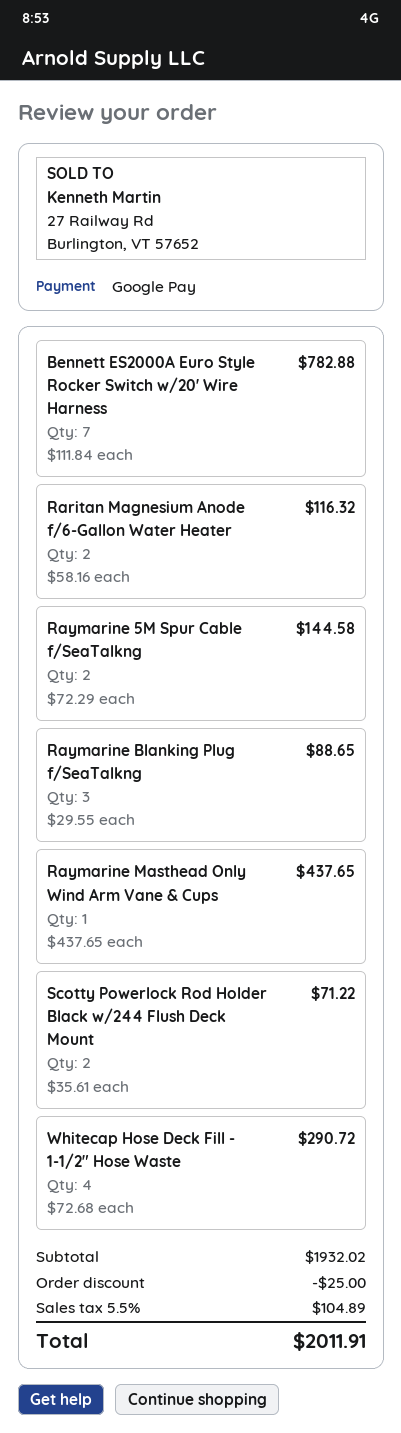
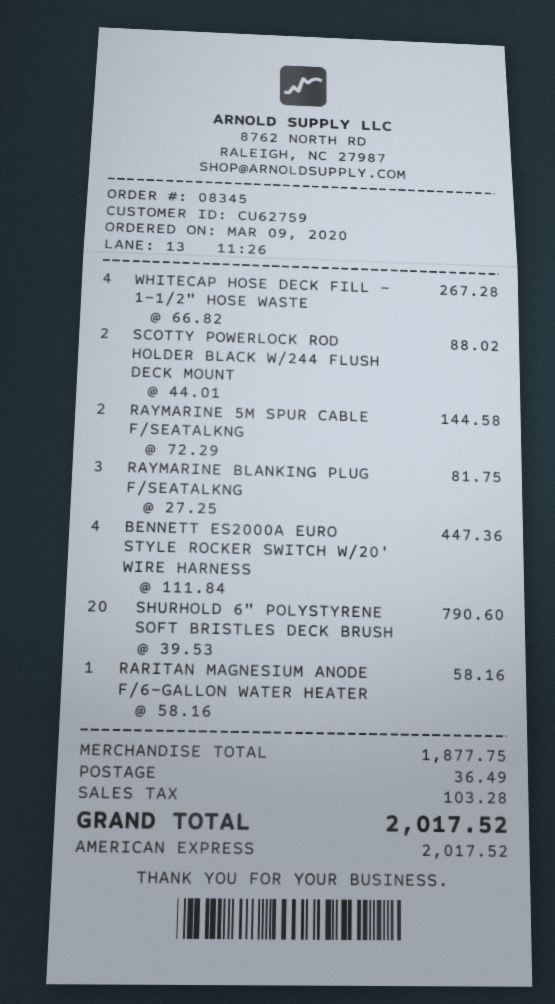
payment method: Google Pay -> American Express
Bennett ES2000A Euro Style Rocker Switch w/20' Wire Harness: 7 x 111.84 = 782.88 -> 4 x 111.84 = 447.36
Raritan Magnesium Anode f/6-Gallon Water Heater: 2 x 58.16 = 116.32 -> 1 x 58.16 = 58.16
Raymarine Blanking Plug f/SeaTalkng: 3 x 29.55 = 88.65 -> 3 x 27.25 = 81.75
Raymarine Masthead Only Wind Arm Vane & Cups: 1 x 437.65 = 437.65 -> none
Scotty Powerlock Rod Holder Black w/244 Flush Deck Mount: 2 x 35.61 = 71.22 -> 2 x 44.01 = 88.02
Whitecap Hose Deck Fill - 1-1/2" Hose Waste: 4 x 72.68 = 290.72 -> 4 x 66.82 = 267.28
SHURHOLD 6" POLYSTYRENE SOFT BRISTLES DECK BRUSH: none -> 20 x 39.53 = 790.60
subtotal: 1932.02 -> 1877.75
discount: 25.00 -> none
shipping: none -> 36.49
tax: 104.89 -> 103.28
total: 2011.91 -> 2017.52

